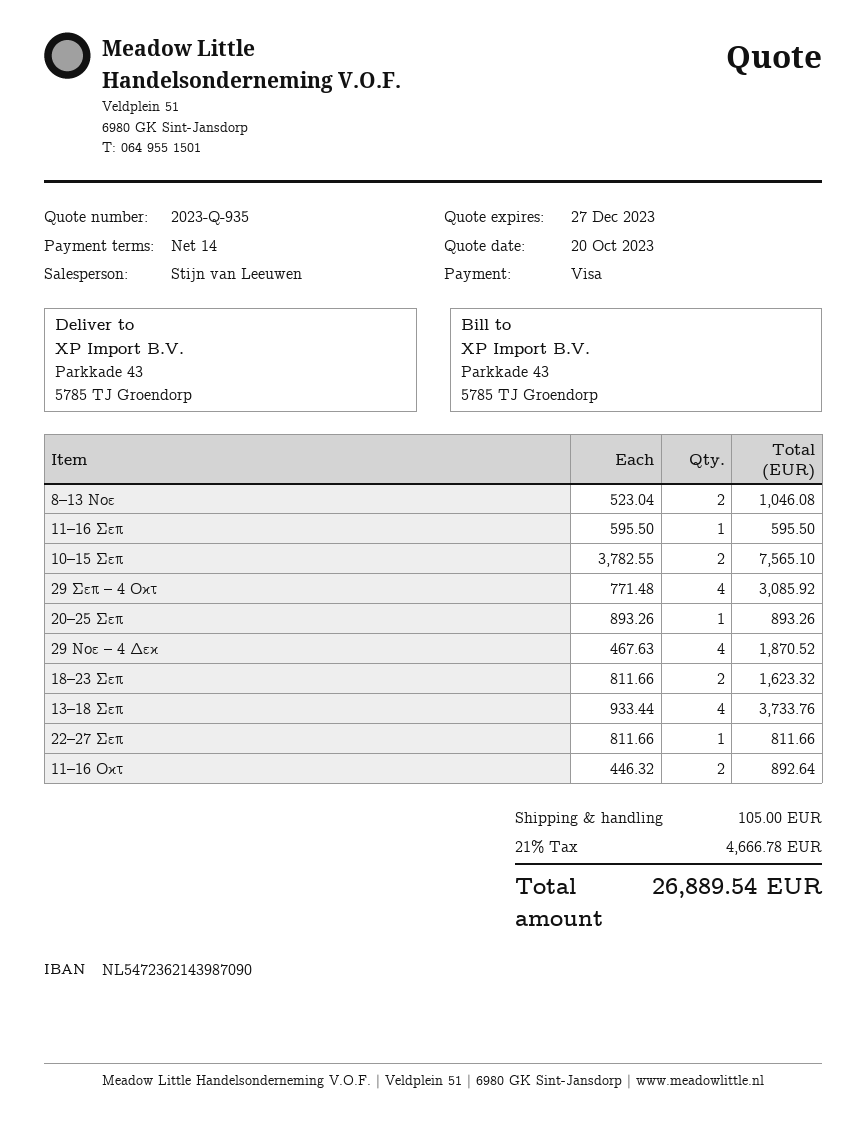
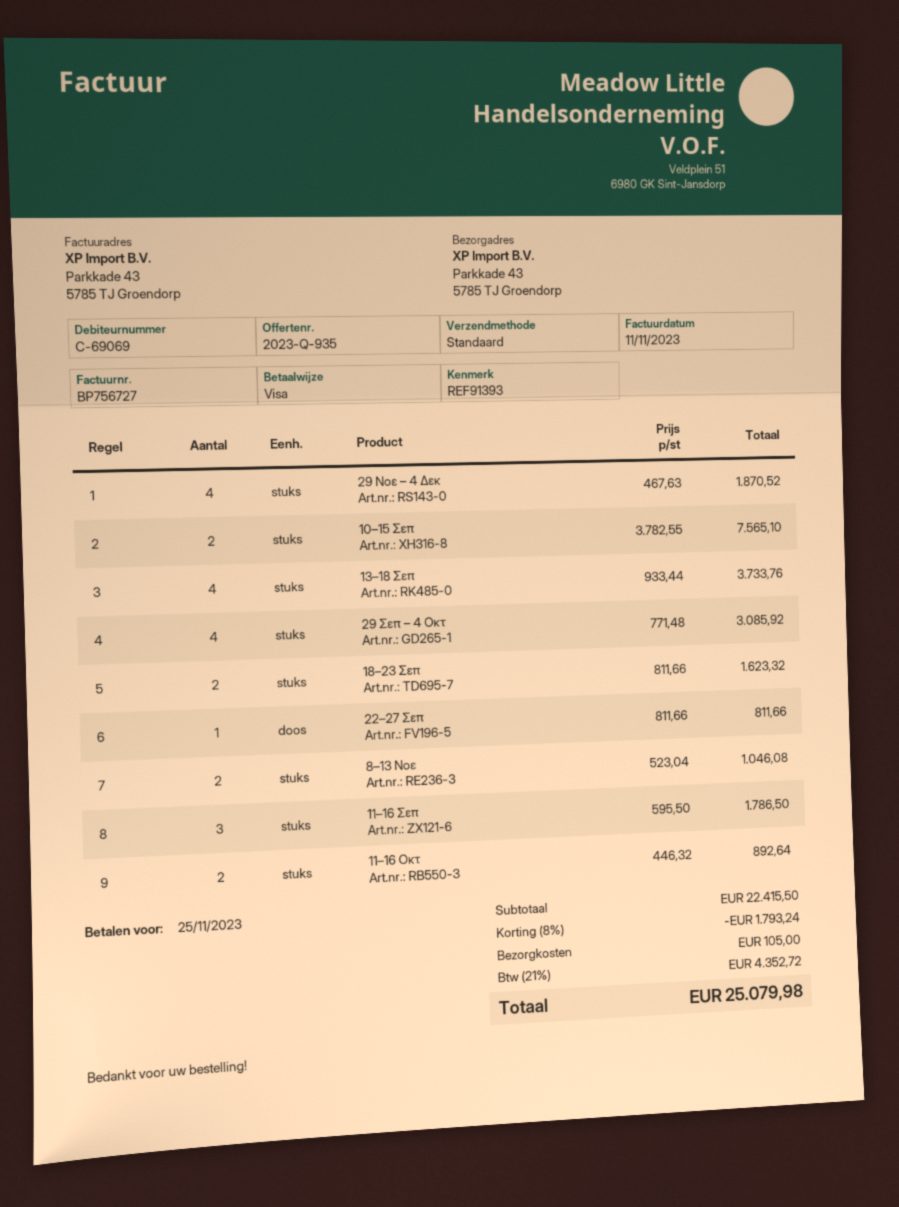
11–16 Σεπ: 1 x 595.50 = 595.50 -> 3 x 595.50 = 1786.50
20–25 Σεπ: 1 x 893.26 = 893.26 -> none
discount: none -> 8% = 1793.24
tax: 21% = 4666.78 -> 21% = 4352.72
total: 26889.54 -> 25079.98

